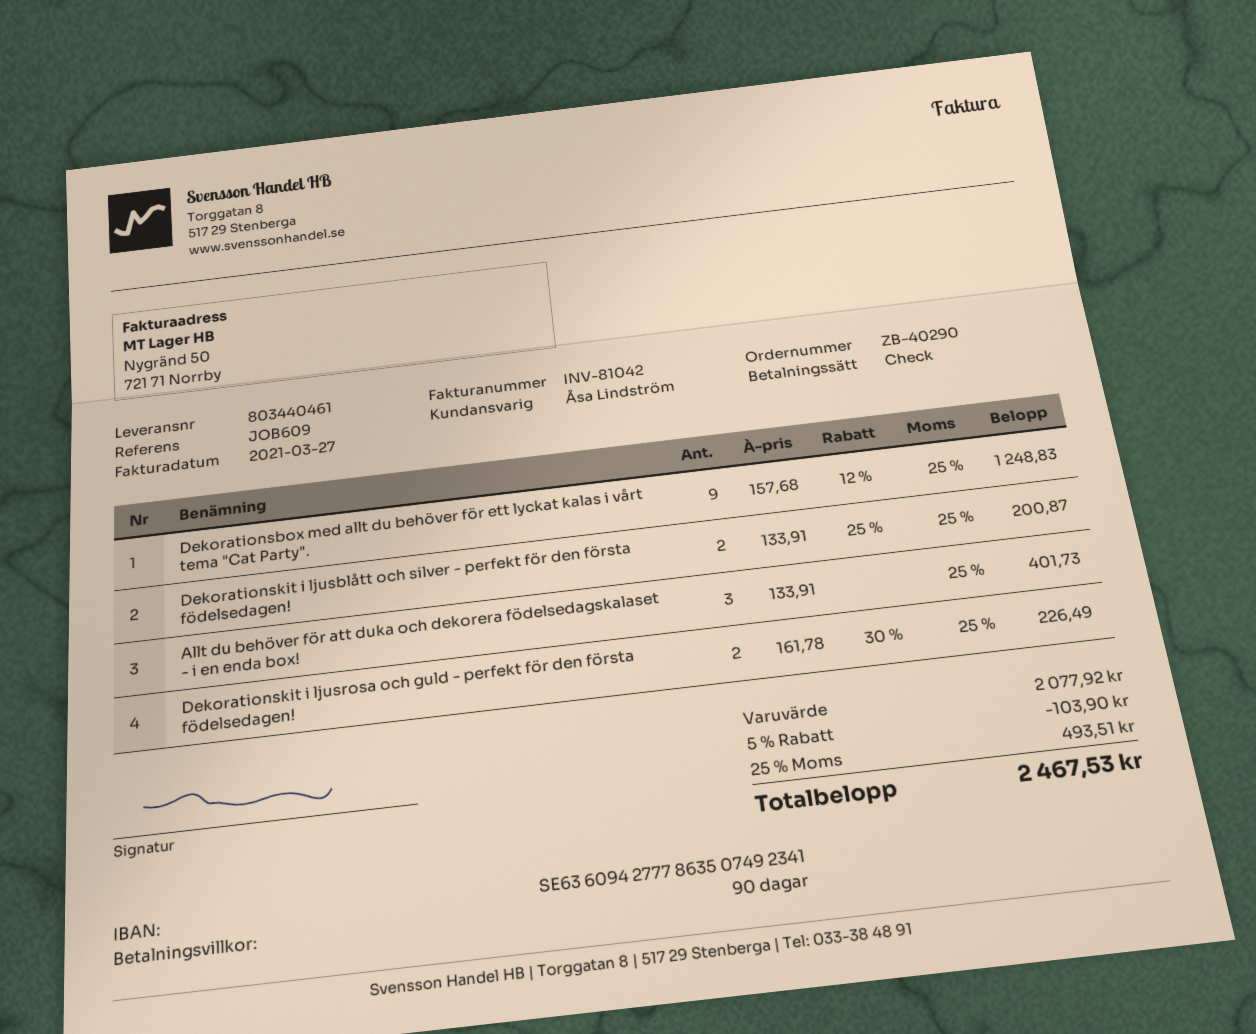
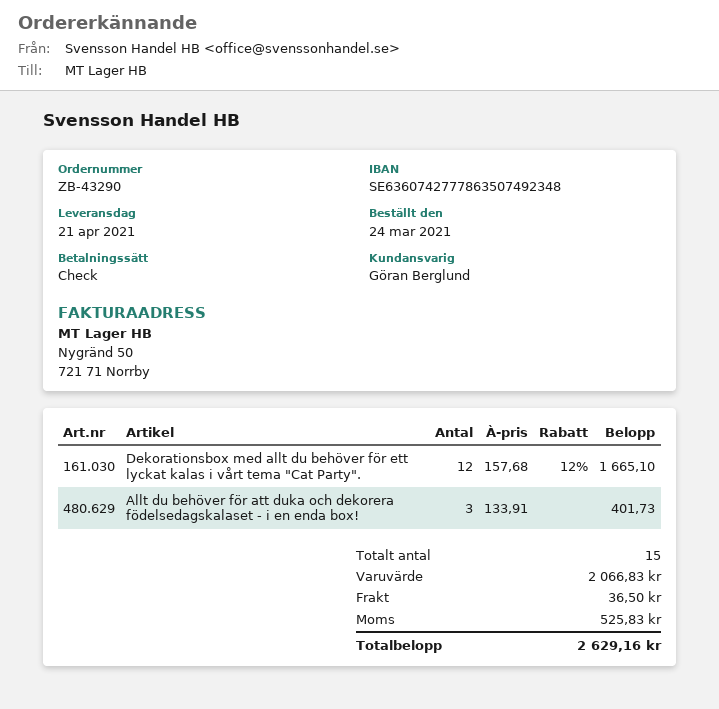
order number: ZB-40290 -> ZB-43290
sales rep: Åsa Lindström -> Göran Berglund
bank account: SE6360942777863507492341 -> SE6360742777863507492348
Dekorationsbox med allt du behöver för ett lyckat kalas i vårt tema "Cat Party".: 9 x 157.68 - 12% = 1248.83 -> 12 x 157.68 - 12% = 1665.10
Dekorationskit i ljusblått och silver - perfekt för den första födelsedagen!: 2 x 133.91 - 25% = 200.87 -> none
Dekorationskit i ljusrosa och guld - perfekt för den första födelsedagen!: 2 x 161.78 - 30% = 226.49 -> none
subtotal: 2077.92 -> 2066.83
discount: 5% = 103.90 -> none
shipping: none -> 36.50
tax: 493.51 -> 525.83
total: 2467.53 -> 2629.16

